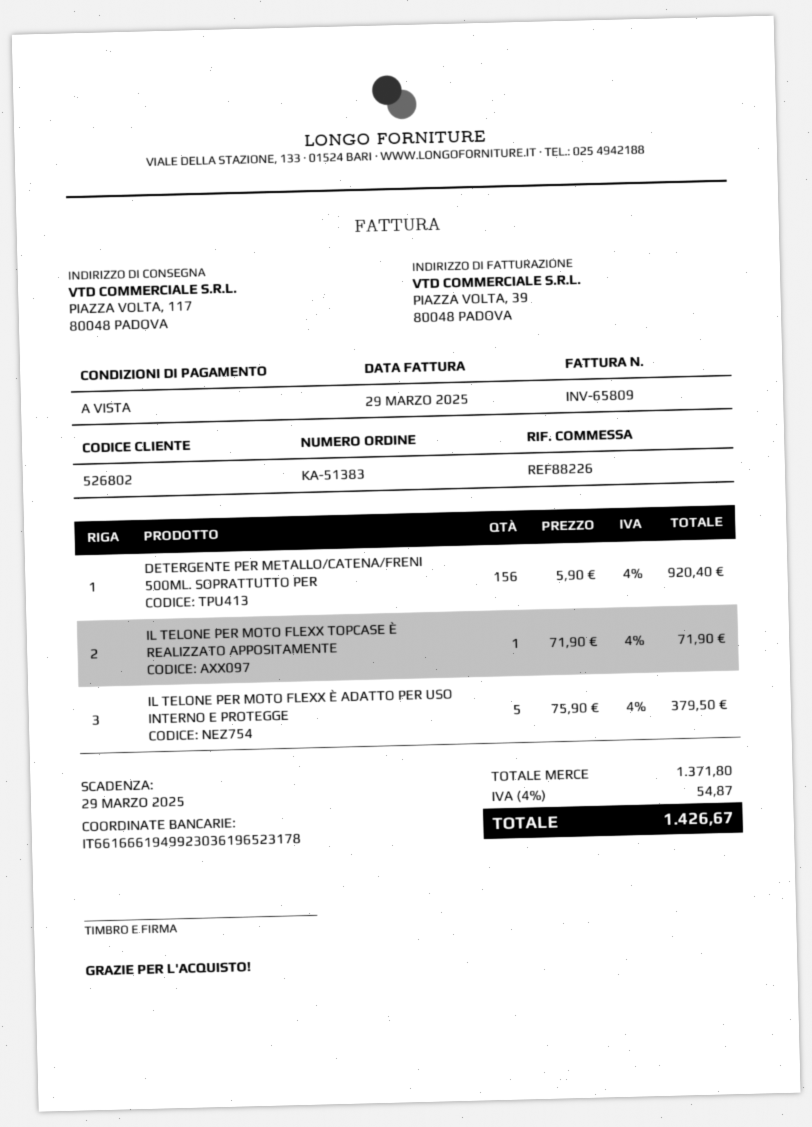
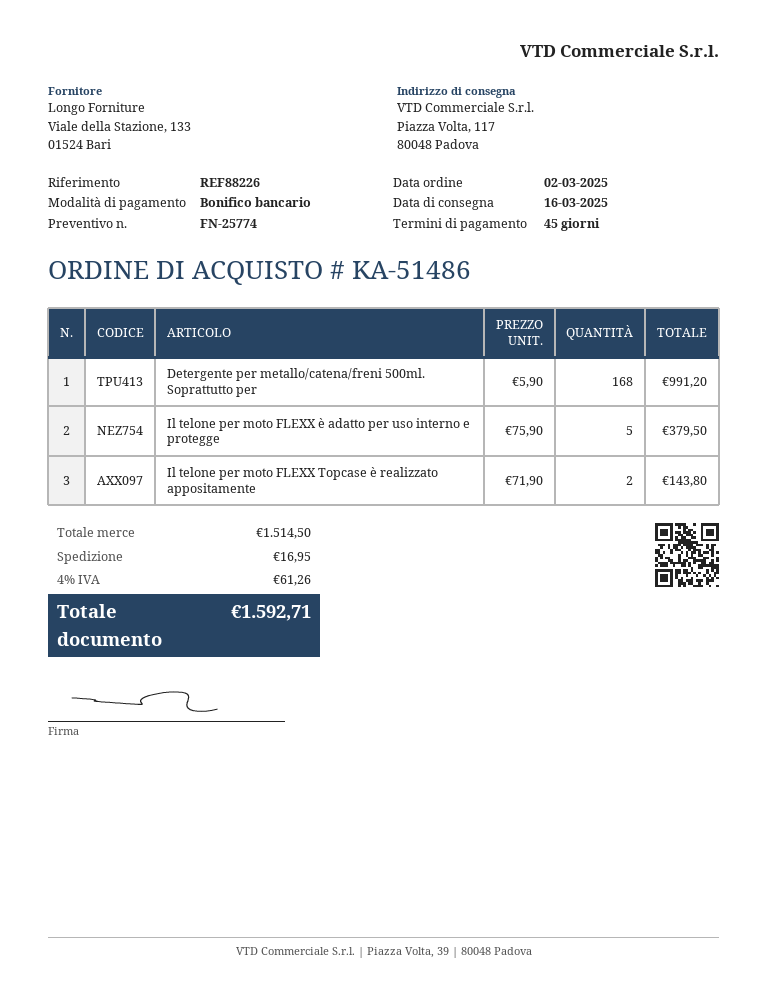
order number: KA-51383 -> KA-51486
payment terms: on receipt -> 45 days
DETERGENTE PER METALLO/CATENA/FRENI 500ML. SOPRATTUTTO PER: 156 x 5.90 = 920.40 -> 168 x 5.90 = 991.20
IL TELONE PER MOTO FLEXX TOPCASE È REALIZZATO APPOSITAMENTE: 1 x 71.90 = 71.90 -> 2 x 71.90 = 143.80
subtotal: 1371.80 -> 1514.50
shipping: none -> 16.95
tax: 4% = 54.87 -> 4% = 61.26
total: 1426.67 -> 1592.71

